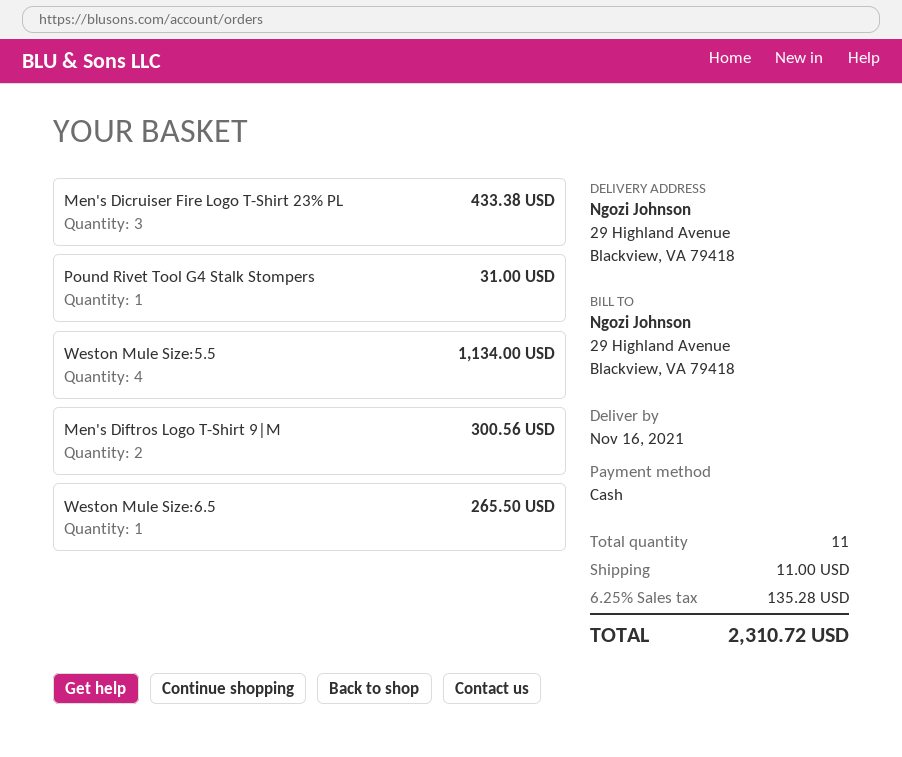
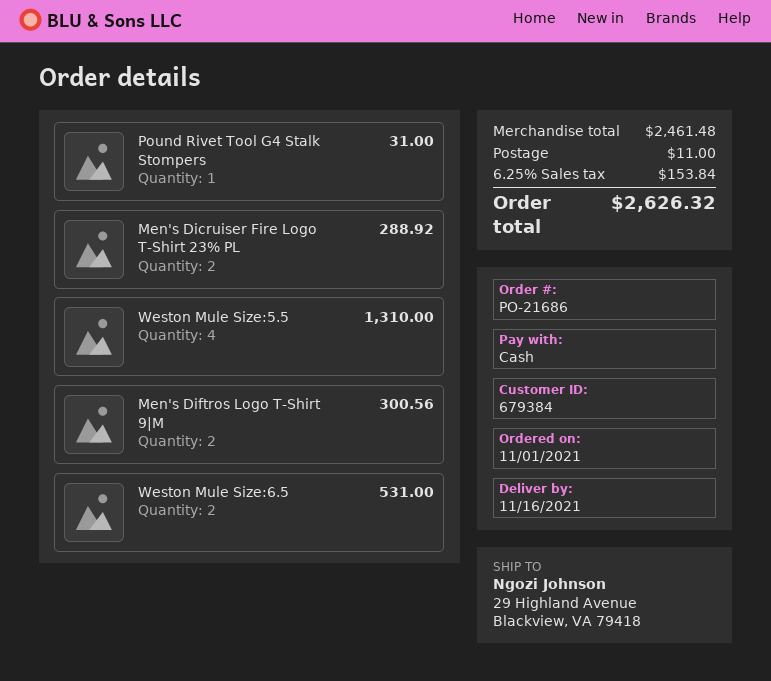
Men's Dicruiser Fire Logo T-Shirt 23% PL: 3 for 433.38 -> 2 for 288.92
Weston Mule Size:5.5: 4 for 1134.00 -> 4 for 1310.00
Weston Mule Size:6.5: 1 for 265.50 -> 2 for 531.00
tax: 6.25% = 135.28 -> 6.25% = 153.84
total: 2310.72 -> 2626.32

